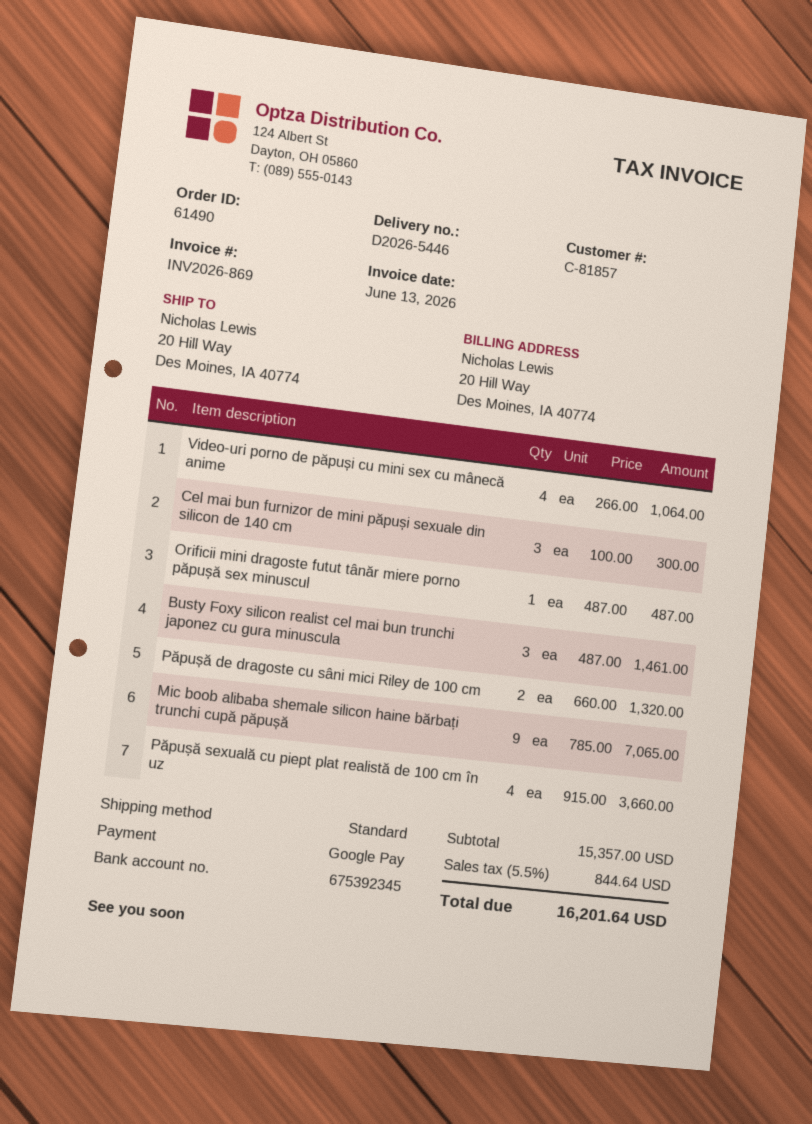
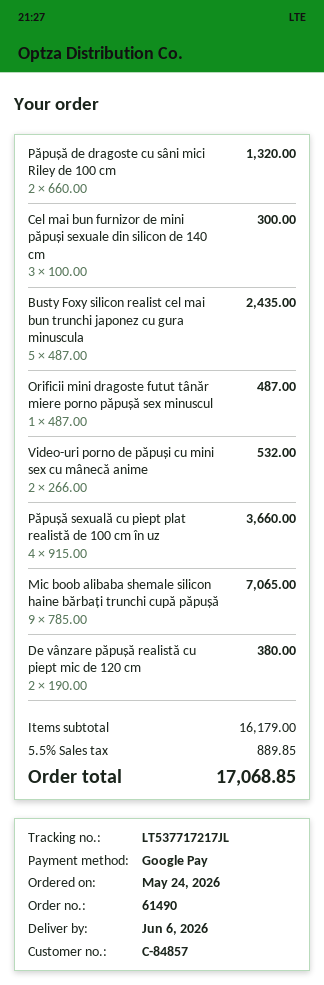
customer number: C-81857 -> C-84857
Video-uri porno de păpuși cu mini sex cu mânecă anime: 4 x 266.00 = 1064.00 -> 2 x 266.00 = 532.00
Busty Foxy silicon realist cel mai bun trunchi japonez cu gura minuscula: 3 x 487.00 = 1461.00 -> 5 x 487.00 = 2435.00
De vânzare păpușă realistă cu piept mic de 120 cm: none -> 2 x 190.00 = 380.00
subtotal: 15357.00 -> 16179.00
tax: 5.5% = 844.64 -> 5.5% = 889.85
total: 16201.64 -> 17068.85

